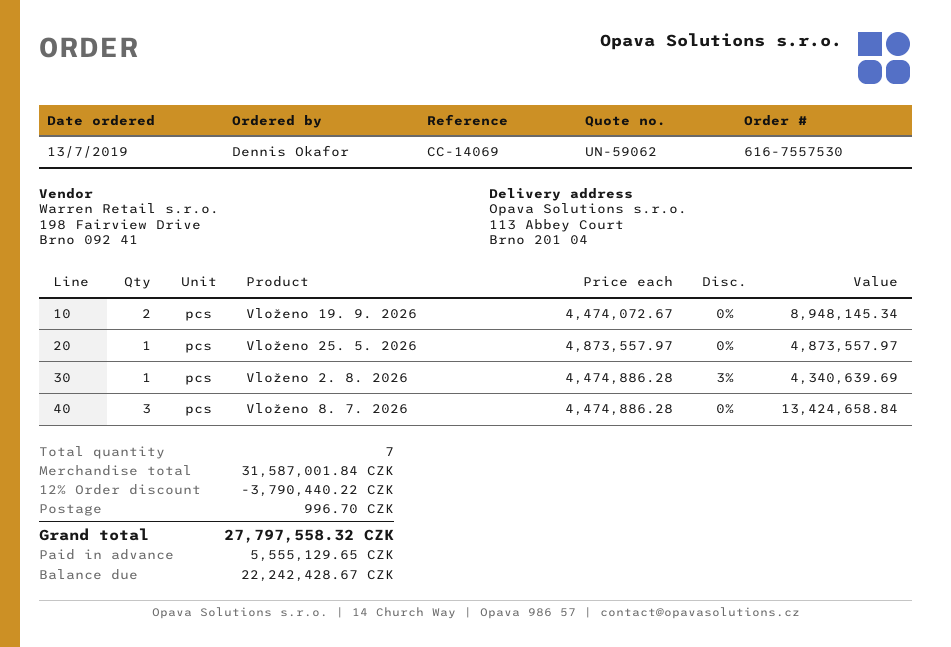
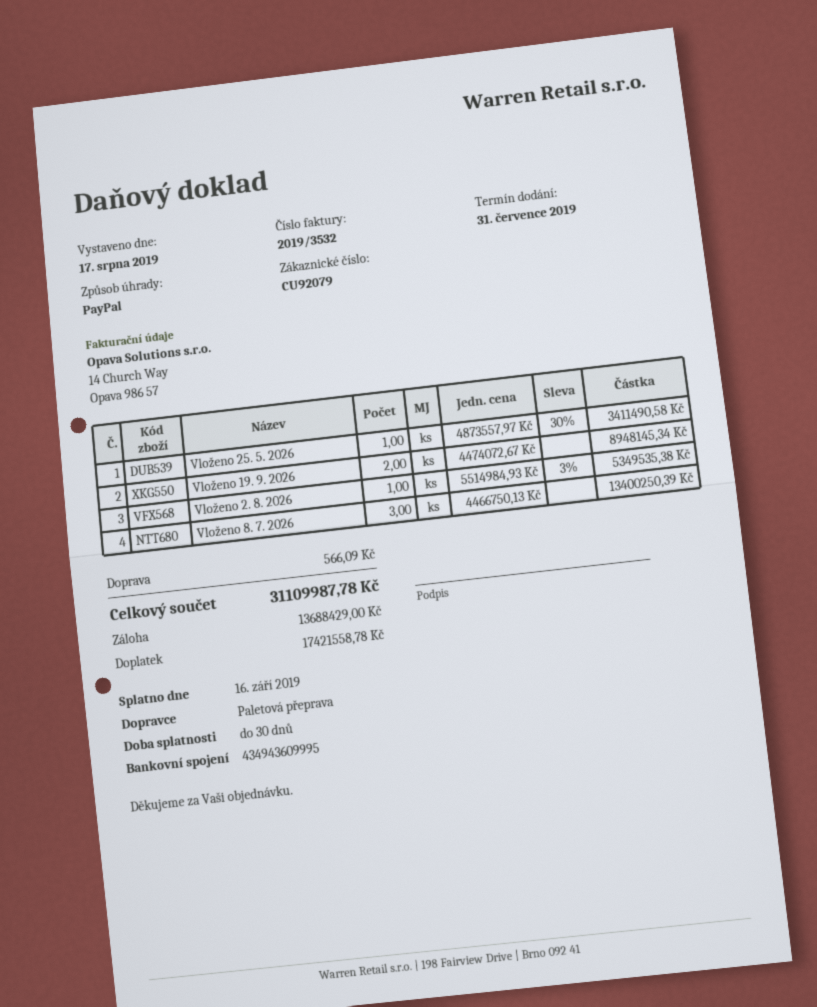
Vloženo 25. 5. 2026: 1 x 4873557.97 = 4873557.97 -> 1 x 4873557.97 - 30% = 3411490.58
Vloženo 2. 8. 2026: 1 x 4474886.28 - 3% = 4340639.69 -> 1 x 5514984.93 - 3% = 5349535.38
Vloženo 8. 7. 2026: 3 x 4474886.28 = 13424658.84 -> 3 x 4466750.13 = 13400250.39
discount: 12% = 3790440.22 -> none
shipping: 996.70 -> 566.09
total: 27797558.32 -> 31109987.78
deposit: 5555129.65 -> 13688429.00
balance: 22242428.67 -> 17421558.78

